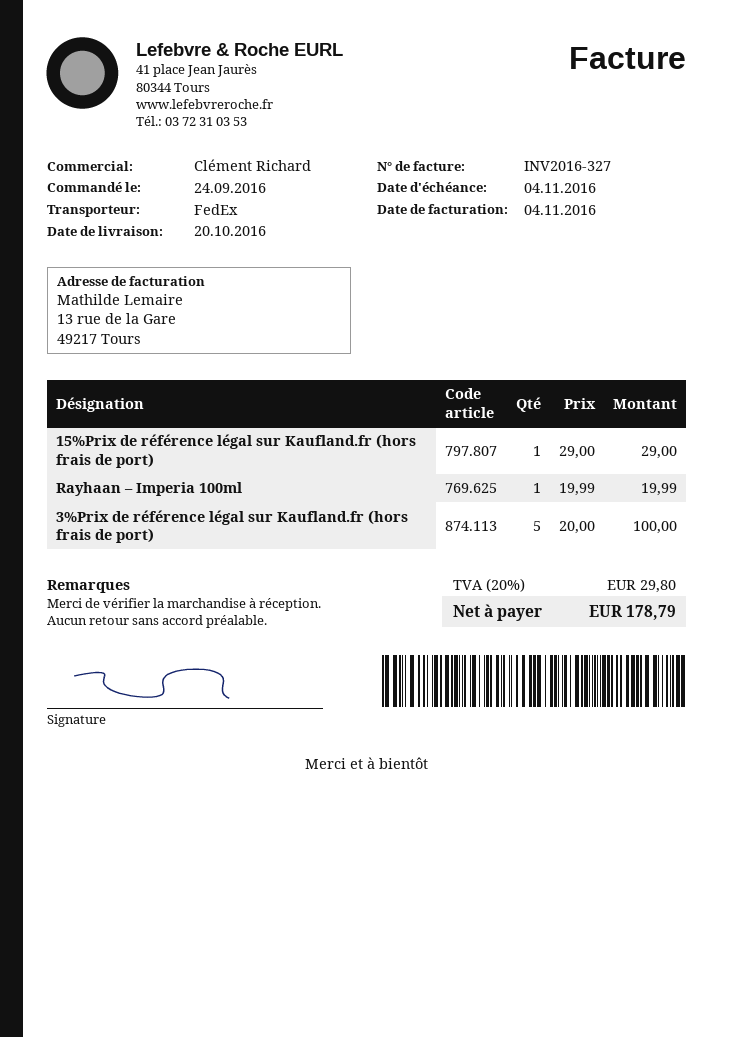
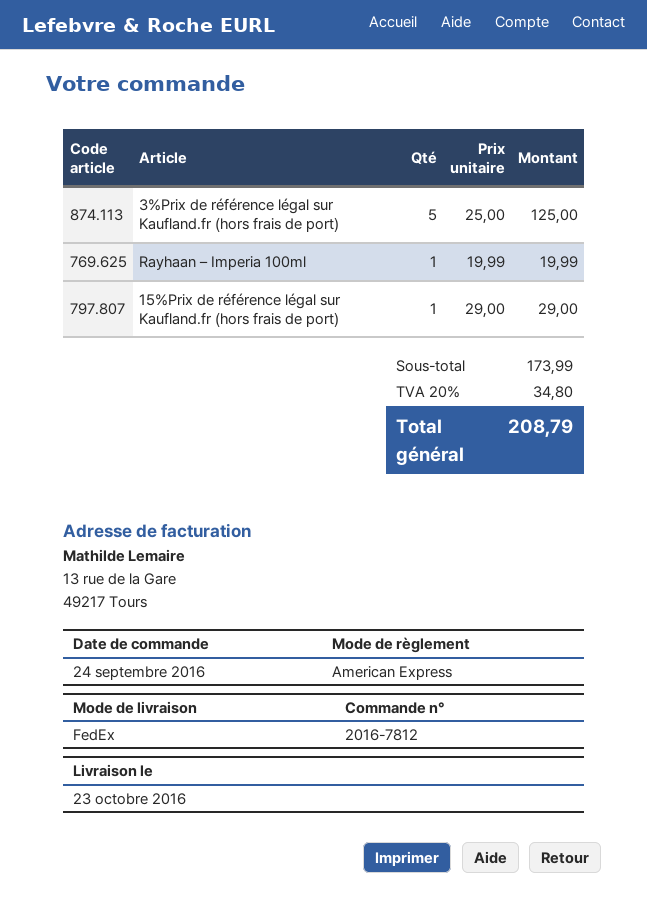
delivery date: 2016-10-20 -> 2016-10-23
3%Prix de référence légal sur Kaufland.fr (hors frais de port): 5 x 20.00 = 100.00 -> 5 x 25.00 = 125.00
tax: 20% = 29.80 -> 20% = 34.80
total: 178.79 -> 208.79

